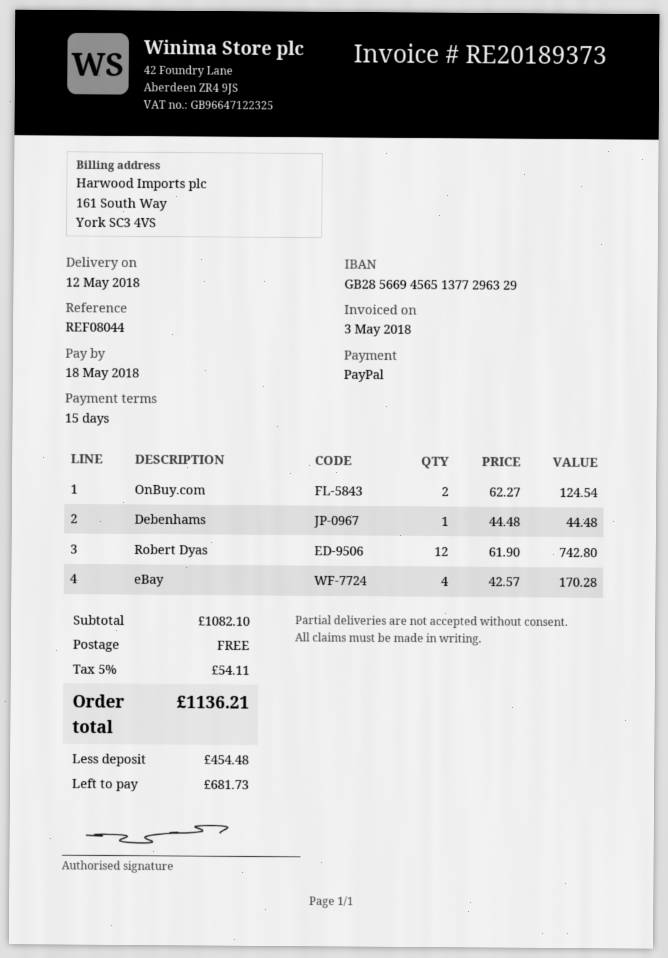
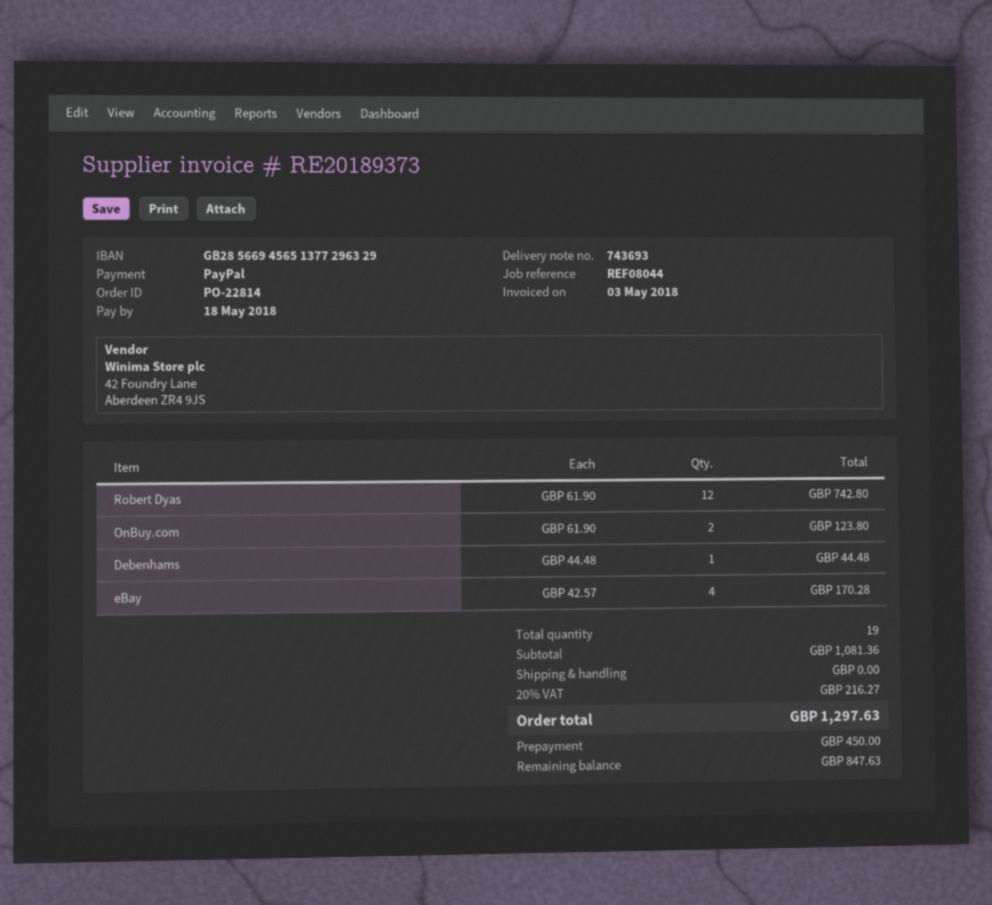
OnBuy.com: 2 x 62.27 = 124.54 -> 2 x 61.90 = 123.80
subtotal: 1082.10 -> 1081.36
tax: 5% = 54.11 -> 20% = 216.27
total: 1136.21 -> 1297.63
deposit: 454.48 -> 450.00
balance: 681.73 -> 847.63

